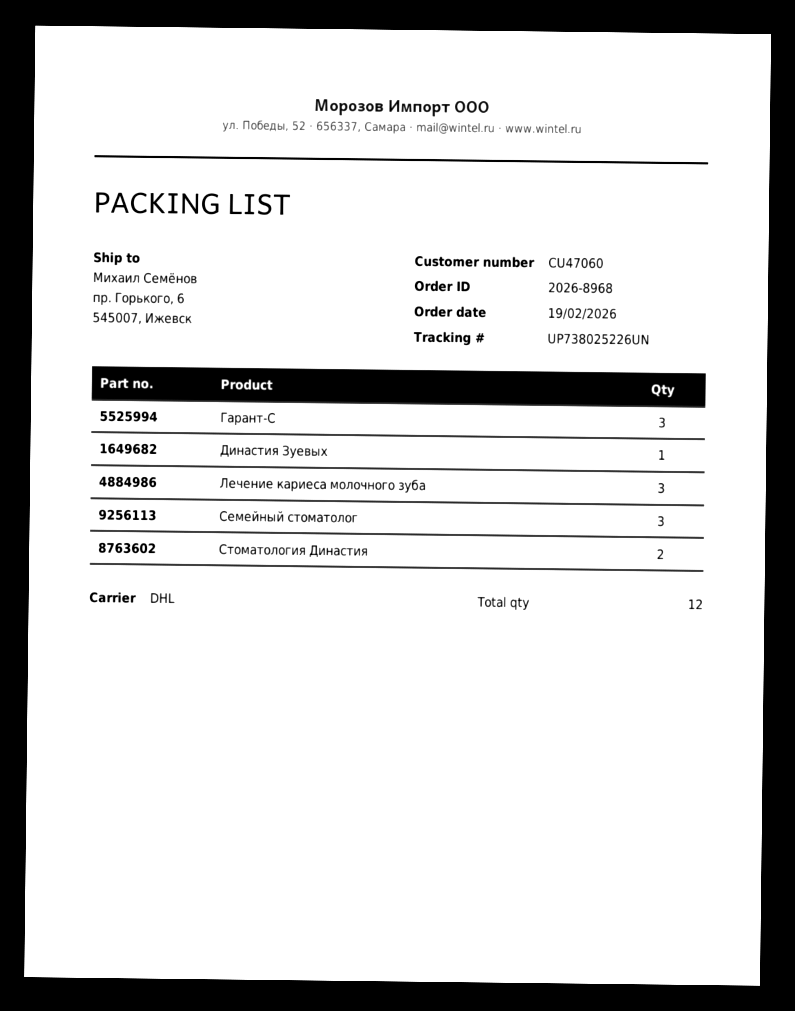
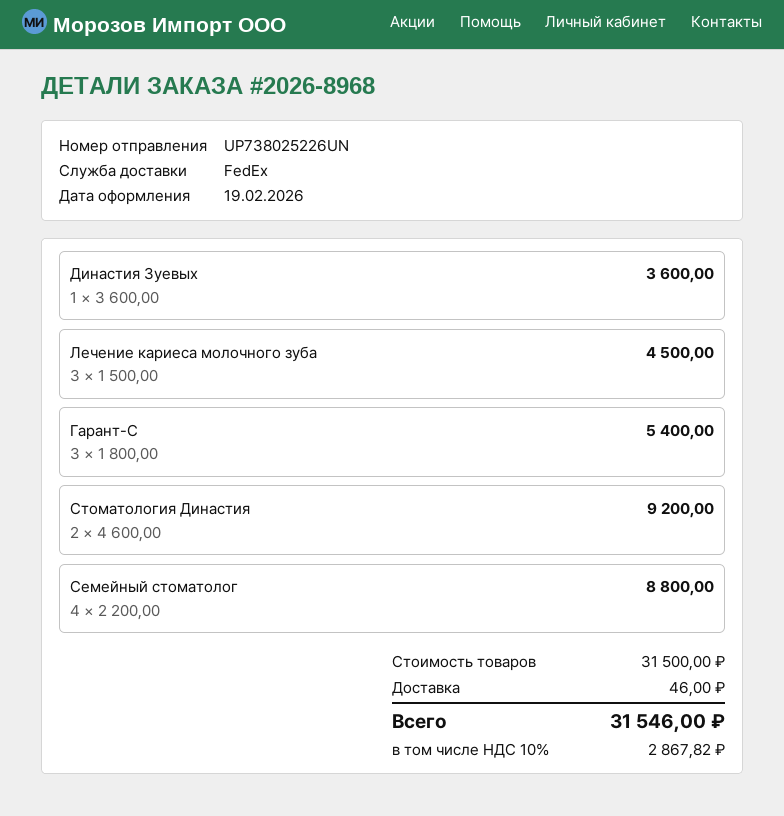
shipping method: DHL -> FedEx
Семейный стоматолог: 3 -> 4

